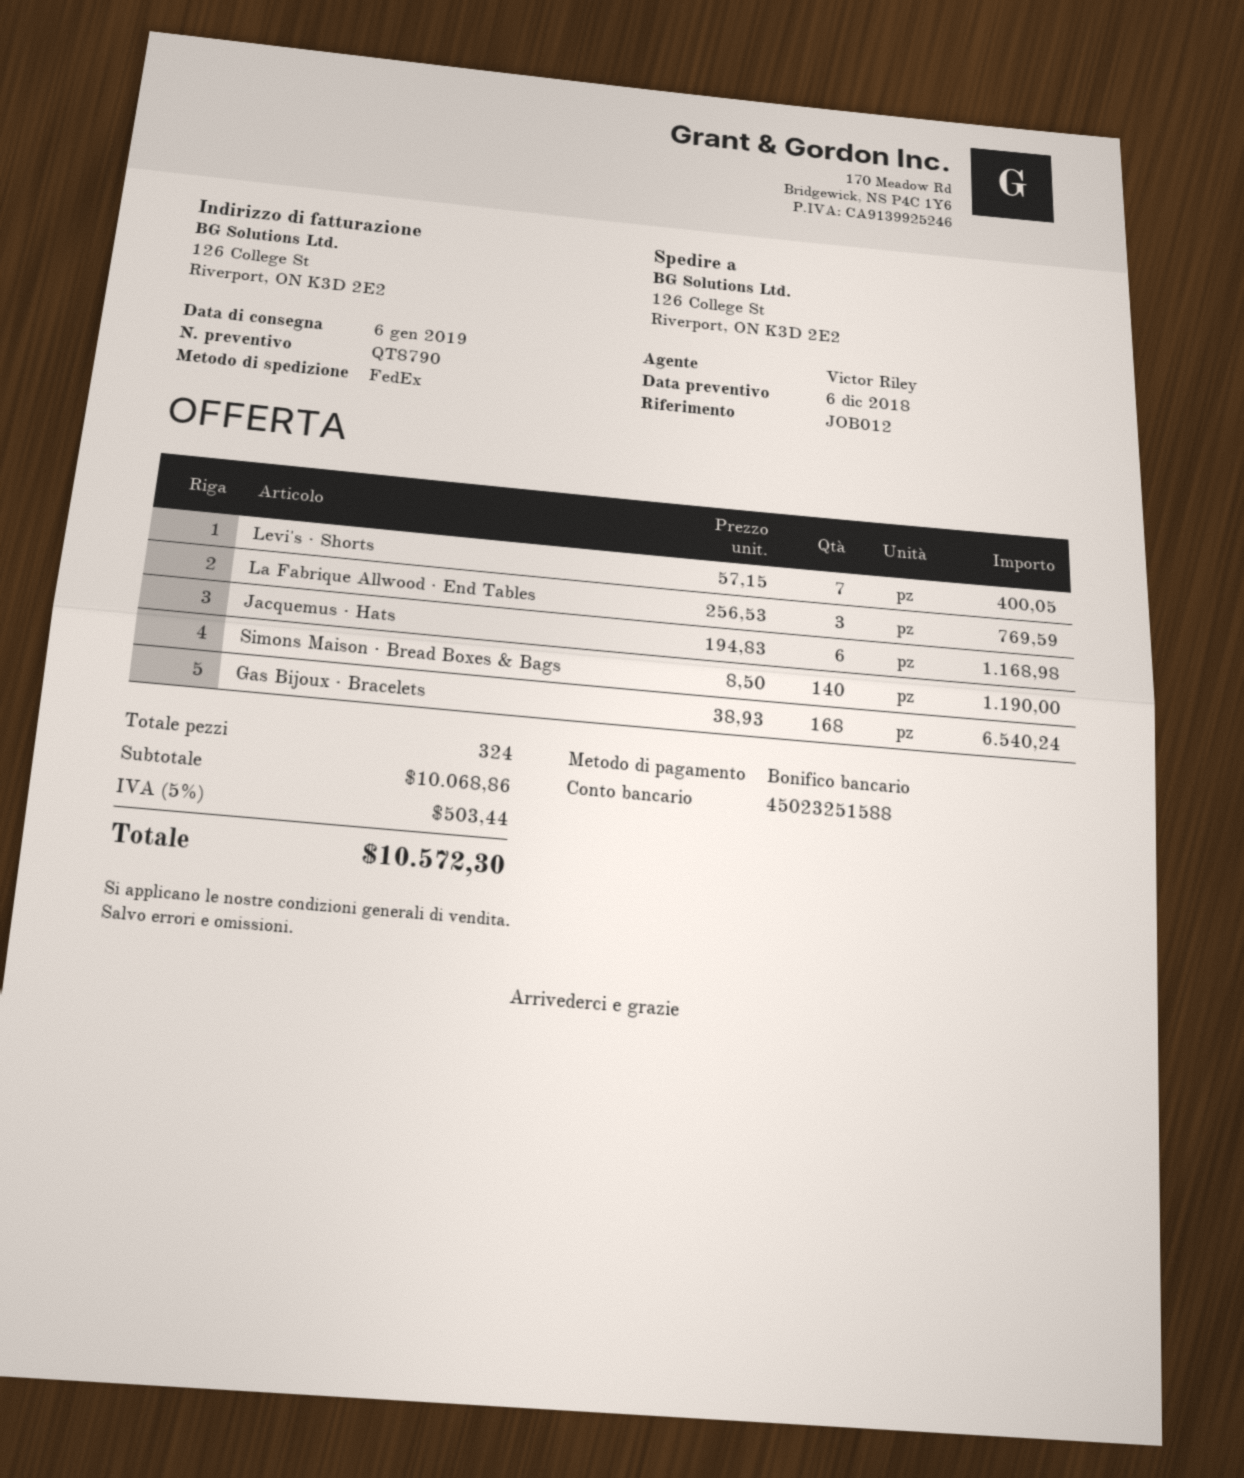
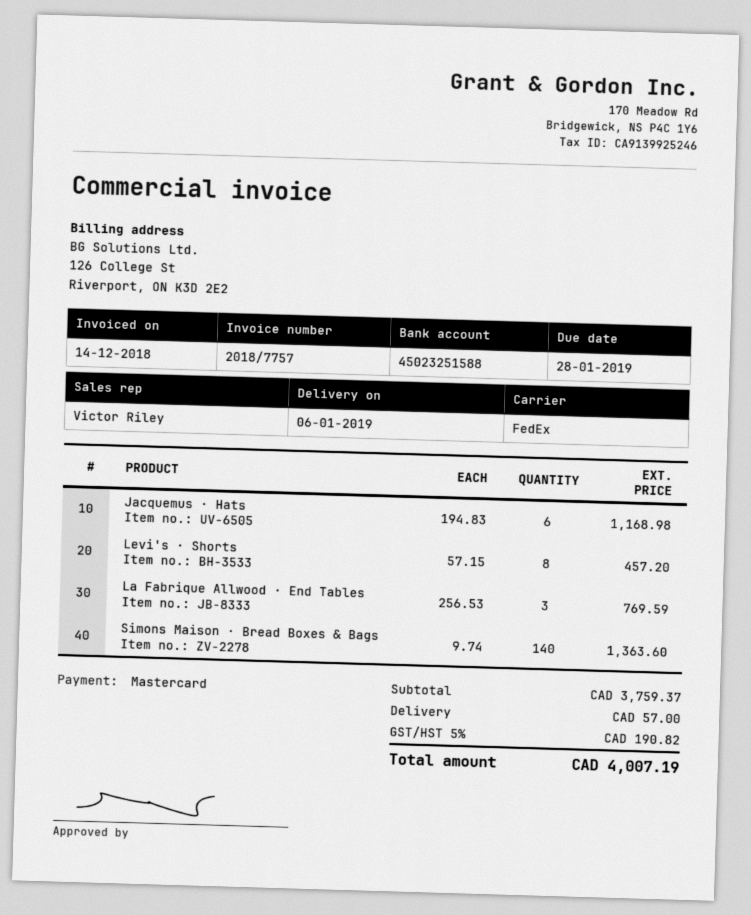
payment method: bank transfer -> Mastercard
Levi's · Shorts: 7 x 57.15 = 400.05 -> 8 x 57.15 = 457.20
Simons Maison · Bread Boxes & Bags: 140 x 8.50 = 1190.00 -> 140 x 9.74 = 1363.60
Gas Bijoux · Bracelets: 168 x 38.93 = 6540.24 -> none
subtotal: 10068.86 -> 3759.37
shipping: none -> 57.00
tax: 5% = 503.44 -> 5% = 190.82
total: 10572.30 -> 4007.19

